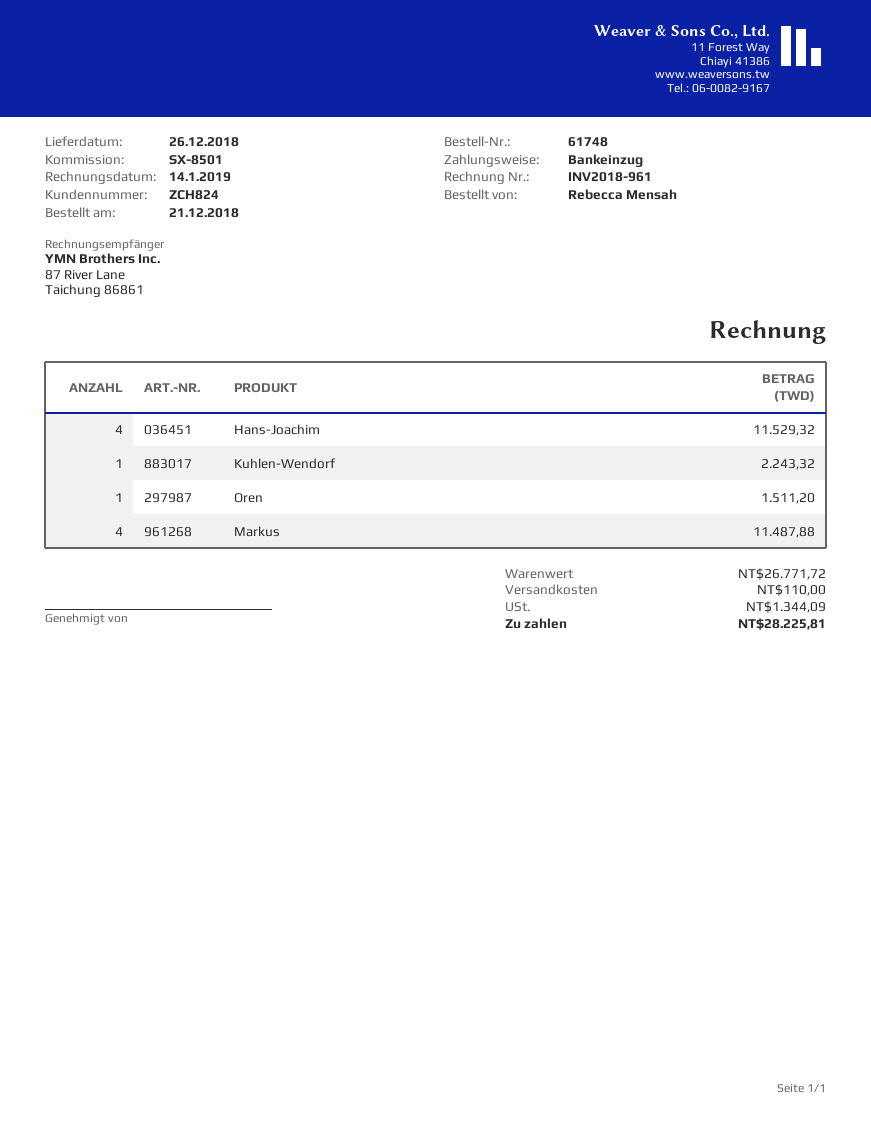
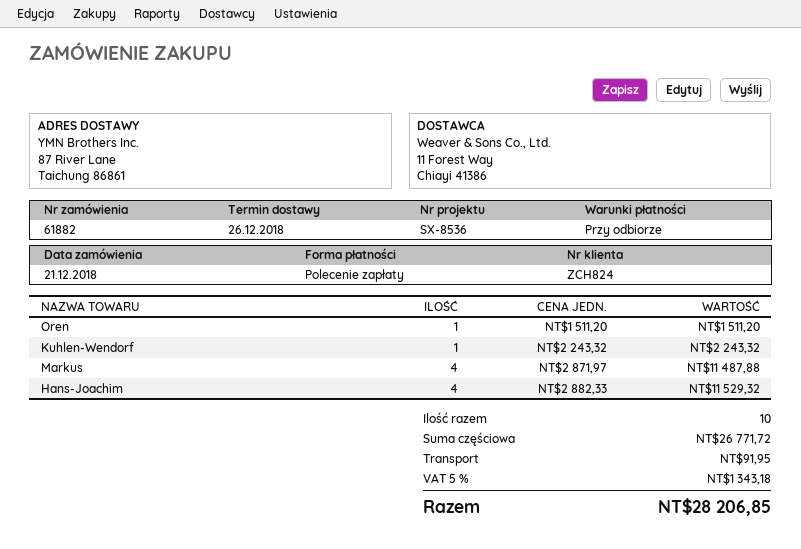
order number: 61748 -> 61882
reference: SX-8501 -> SX-8536
shipping: 110.00 -> 91.95
tax: 1344.09 -> 1343.18
total: 28225.81 -> 28206.85

